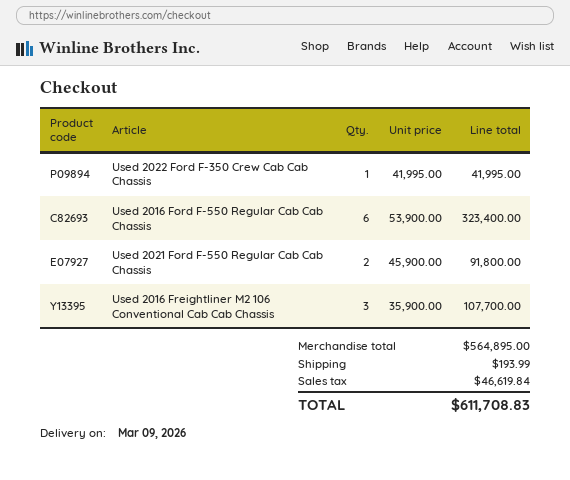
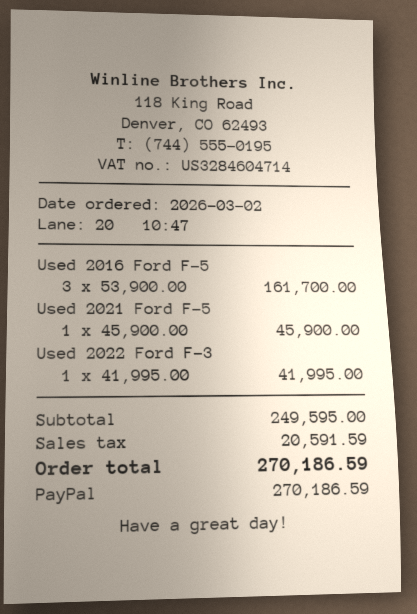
Used 2016 Ford F-550 Regular Cab Cab Chassis: 6 x 53900.00 = 323400.00 -> 3 x 53900.00 = 161700.00
Used 2021 Ford F-550 Regular Cab Cab Chassis: 2 x 45900.00 = 91800.00 -> 1 x 45900.00 = 45900.00
Used 2016 Freightliner M2 106 Conventional Cab Cab Chassis: 3 x 35900.00 = 107700.00 -> none
subtotal: 564895.00 -> 249595.00
shipping: 193.99 -> none
tax: 46619.84 -> 20591.59
total: 611708.83 -> 270186.59

